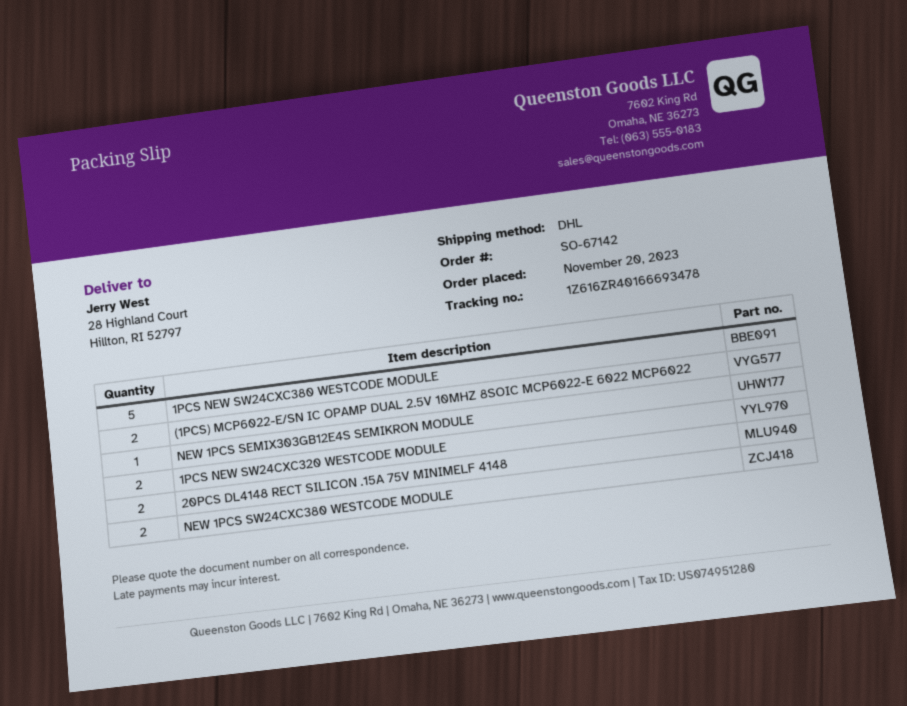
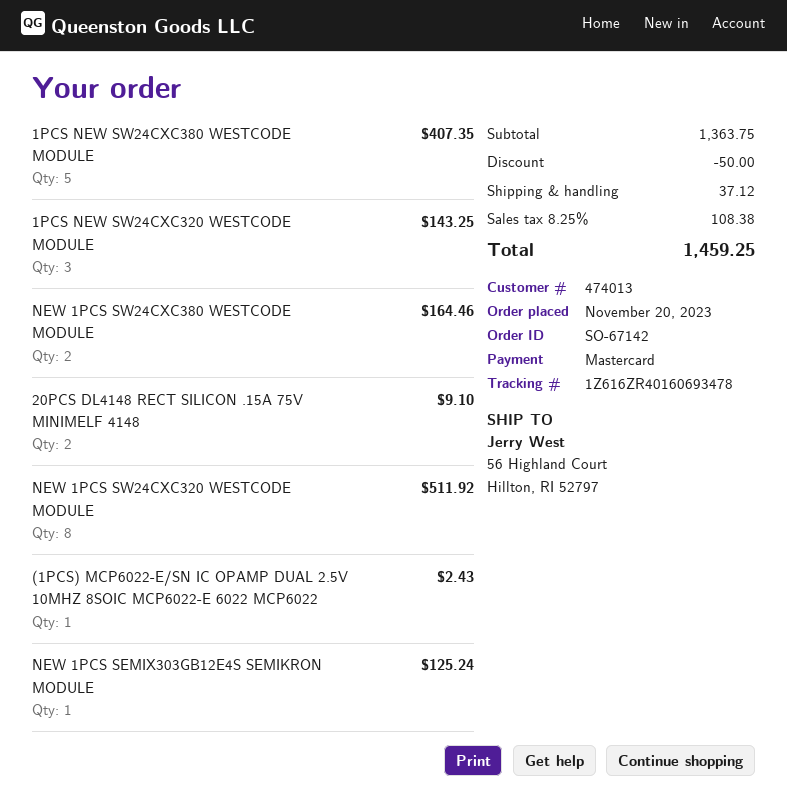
tracking number: 1Z616ZR40166693478 -> 1Z616ZR40160693478
ship to: 28 Highland Court, Hillton, RI 52797 -> 56 Highland Court, Hillton, RI 52797
(1PCS) MCP6022-E/SN IC OPAMP DUAL 2.5V 10MHZ 8SOIC MCP6022-E 6022 MCP6022: 2 -> 1
1PCS NEW SW24CXC320 WESTCODE MODULE: 2 -> 3
NEW 1PCS SW24CXC320 WESTCODE MODULE: none -> 8

